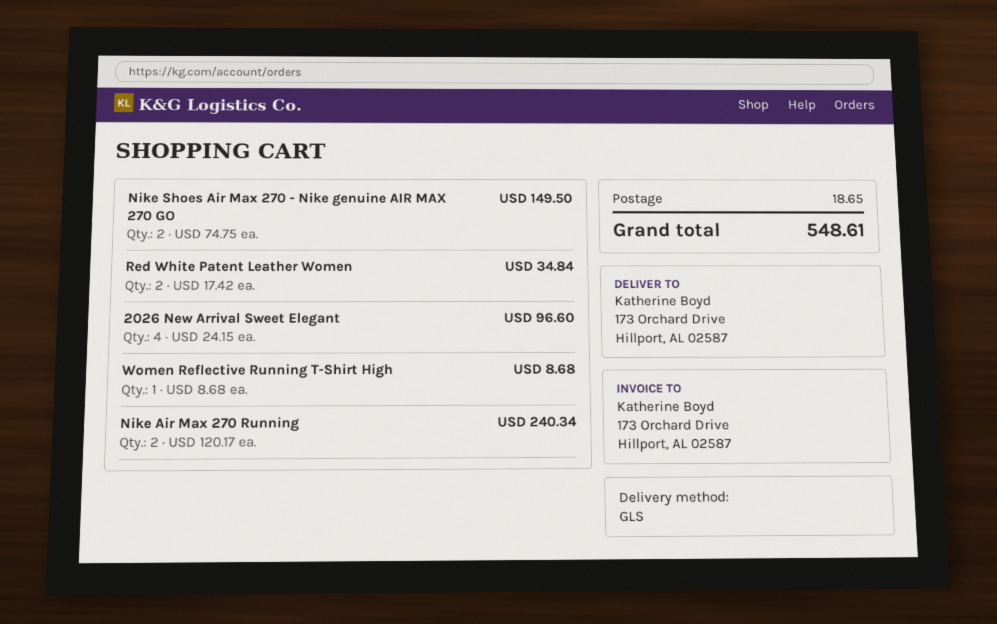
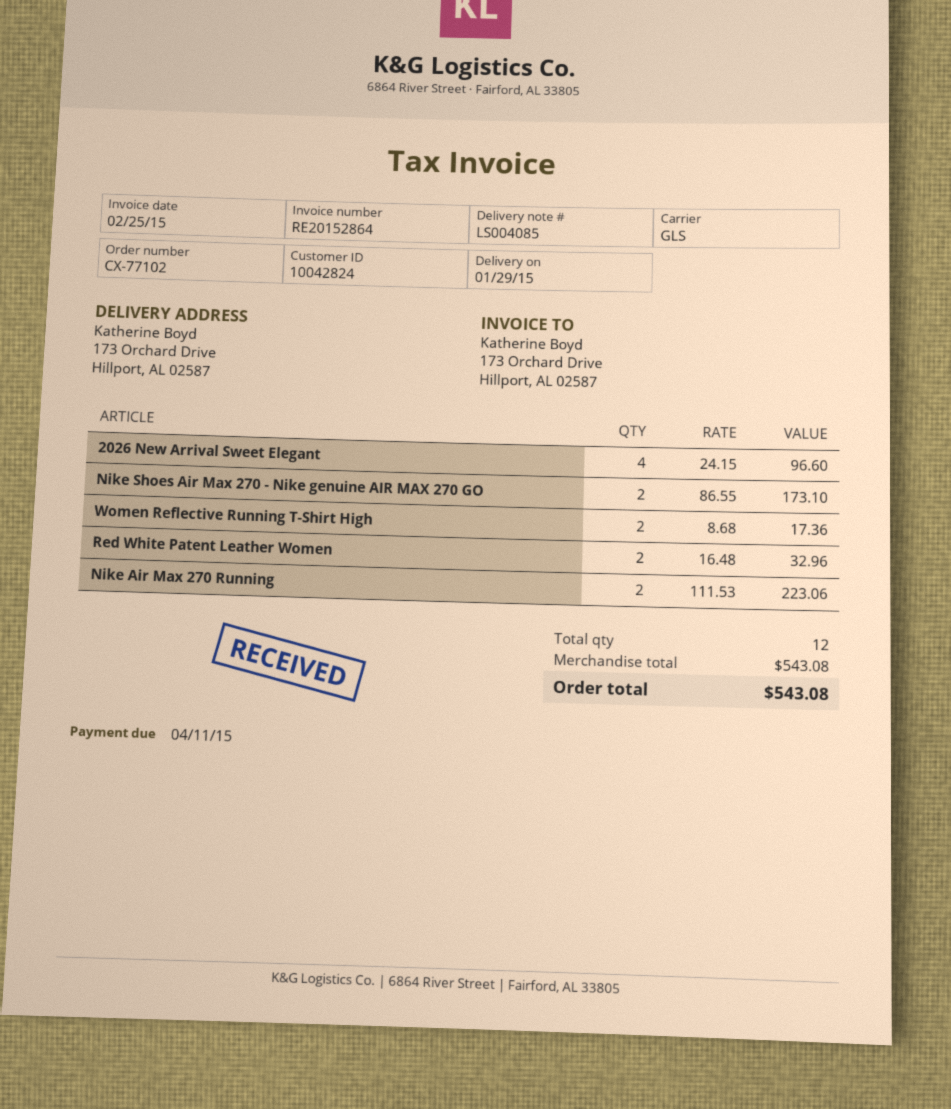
Nike Shoes Air Max 270 - Nike genuine AIR MAX 270 GO: 2 x 74.75 = 149.50 -> 2 x 86.55 = 173.10
Red White Patent Leather Women: 2 x 17.42 = 34.84 -> 2 x 16.48 = 32.96
Women Reflective Running T-Shirt High: 1 x 8.68 = 8.68 -> 2 x 8.68 = 17.36
Nike Air Max 270 Running: 2 x 120.17 = 240.34 -> 2 x 111.53 = 223.06
shipping: 18.65 -> none
total: 548.61 -> 543.08

